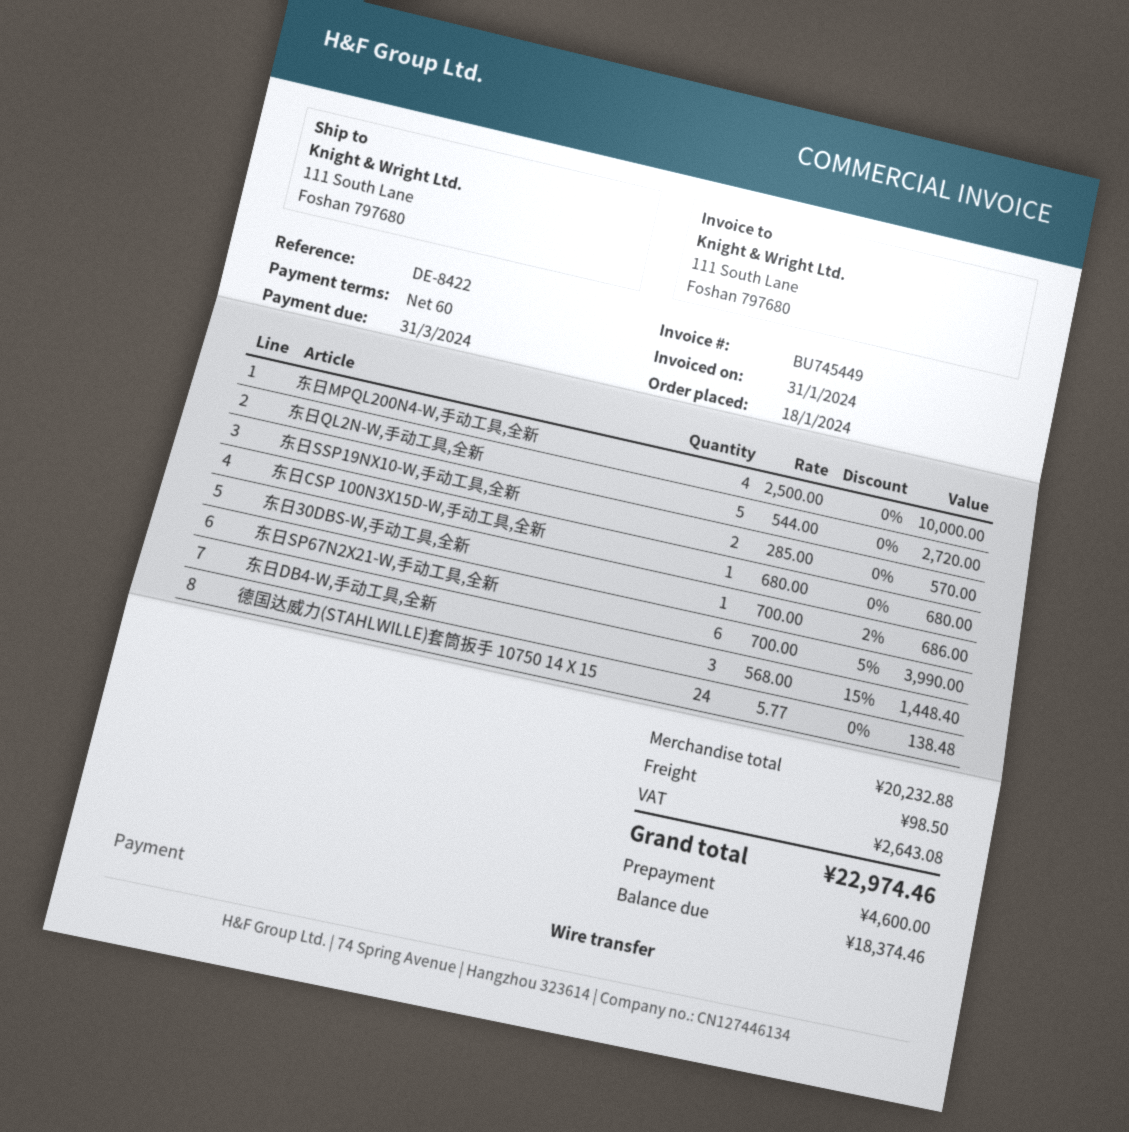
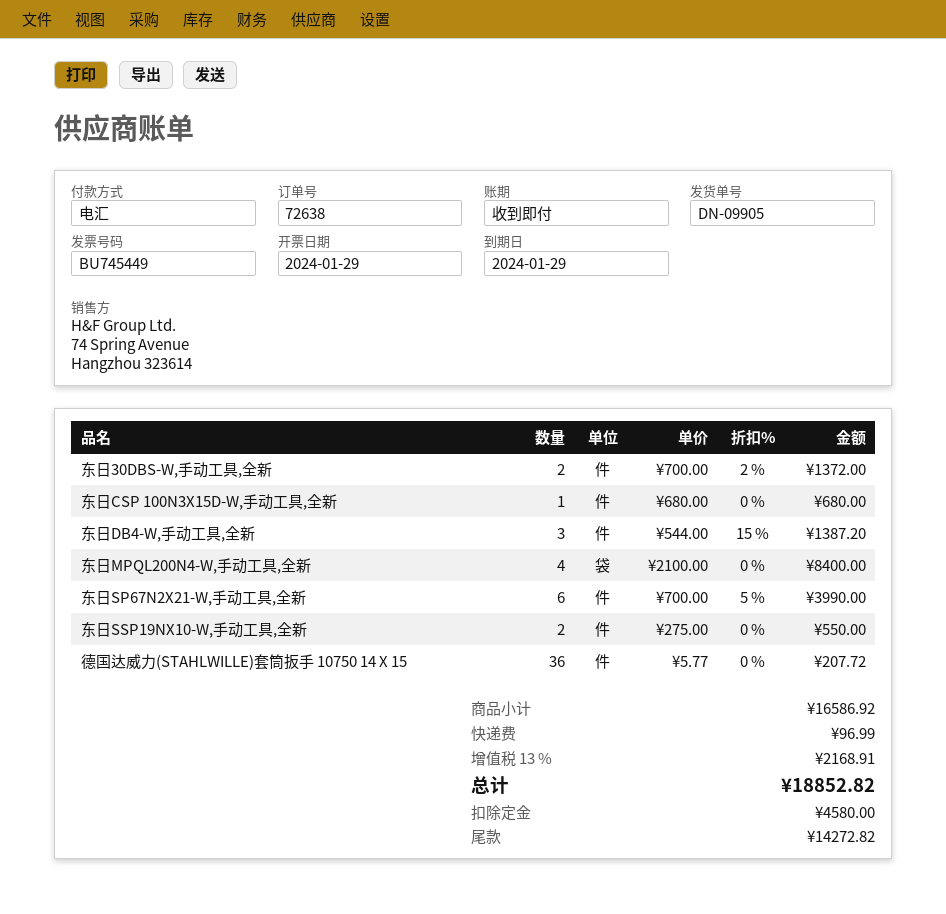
invoice date: 2024-01-31 -> 2024-01-29
payment terms: 60 days -> on receipt
due date: 2024-03-31 -> 2024-01-29
东日MPQL200N4-W,手动工具,全新: 4 x 2500.00 = 10000.00 -> 4 x 2100.00 = 8400.00
东日QL2N-W,手动工具,全新: 5 x 544.00 = 2720.00 -> none
东日SSP19NX10-W,手动工具,全新: 2 x 285.00 = 570.00 -> 2 x 275.00 = 550.00
东日30DBS-W,手动工具,全新: 1 x 700.00 - 2% = 686.00 -> 2 x 700.00 - 2% = 1372.00
东日DB4-W,手动工具,全新: 3 x 568.00 - 15% = 1448.40 -> 3 x 544.00 - 15% = 1387.20
德国达威力(STAHLWILLE)套筒扳手 10750 14 X 15: 24 x 5.77 = 138.48 -> 36 x 5.77 = 207.72
subtotal: 20232.88 -> 16586.92
shipping: 98.50 -> 96.99
tax: 2643.08 -> 2168.91
total: 22974.46 -> 18852.82
deposit: 4600.00 -> 4580.00
balance: 18374.46 -> 14272.82

